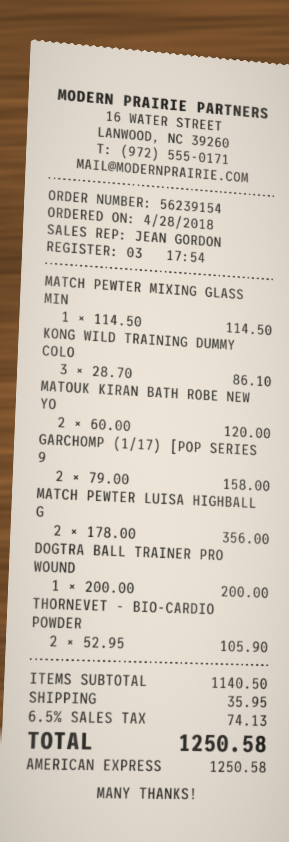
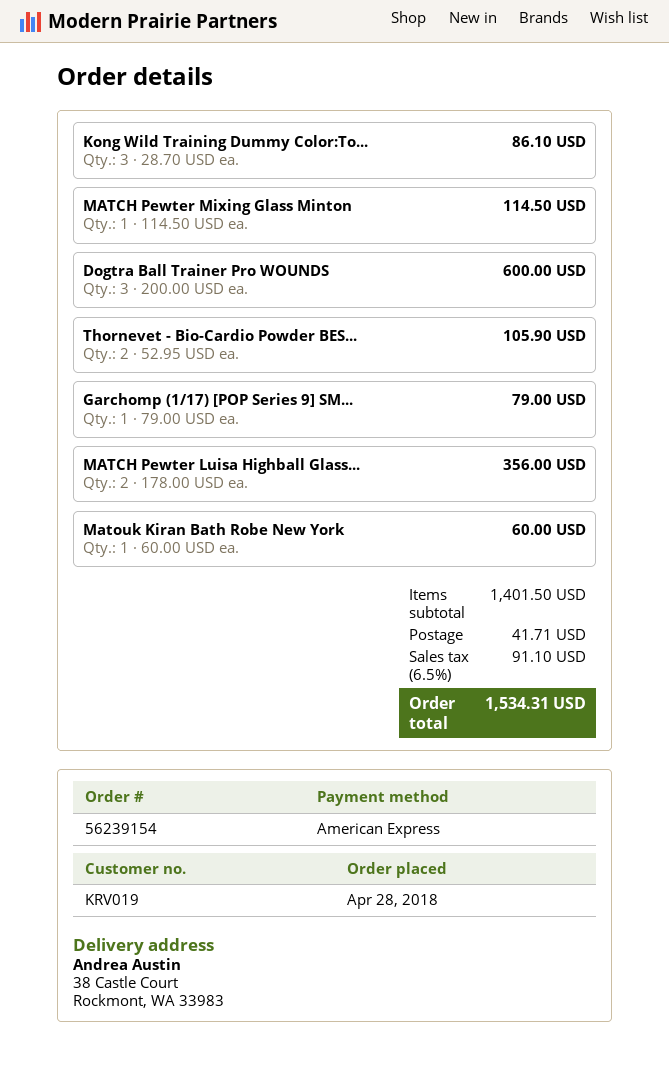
MATOUK KIRAN BATH ROBE NEW YO: 2 x 60.00 = 120.00 -> 1 x 60.00 = 60.00
GARCHOMP (1/17) [POP SERIES 9: 2 x 79.00 = 158.00 -> 1 x 79.00 = 79.00
DOGTRA BALL TRAINER PRO WOUND: 1 x 200.00 = 200.00 -> 3 x 200.00 = 600.00
subtotal: 1140.50 -> 1401.50
shipping: 35.95 -> 41.71
tax: 6.5% = 74.13 -> 6.5% = 91.10
total: 1250.58 -> 1534.31

